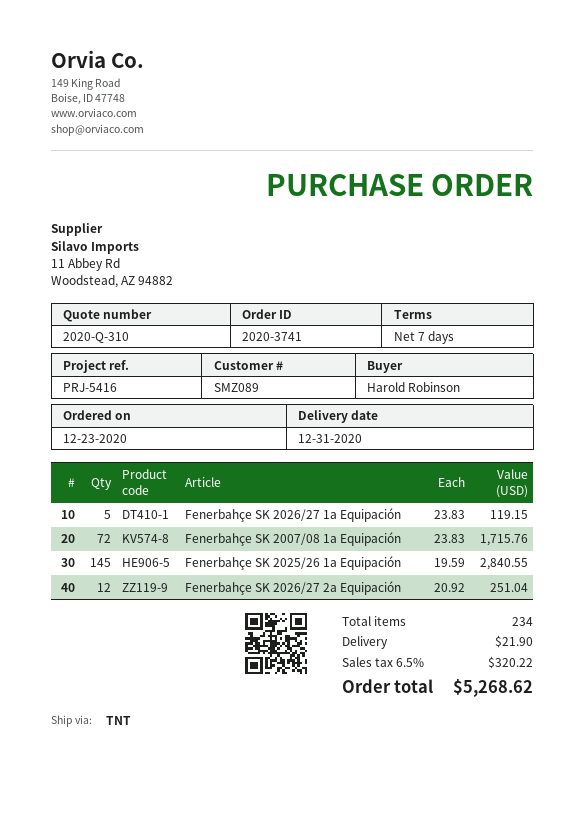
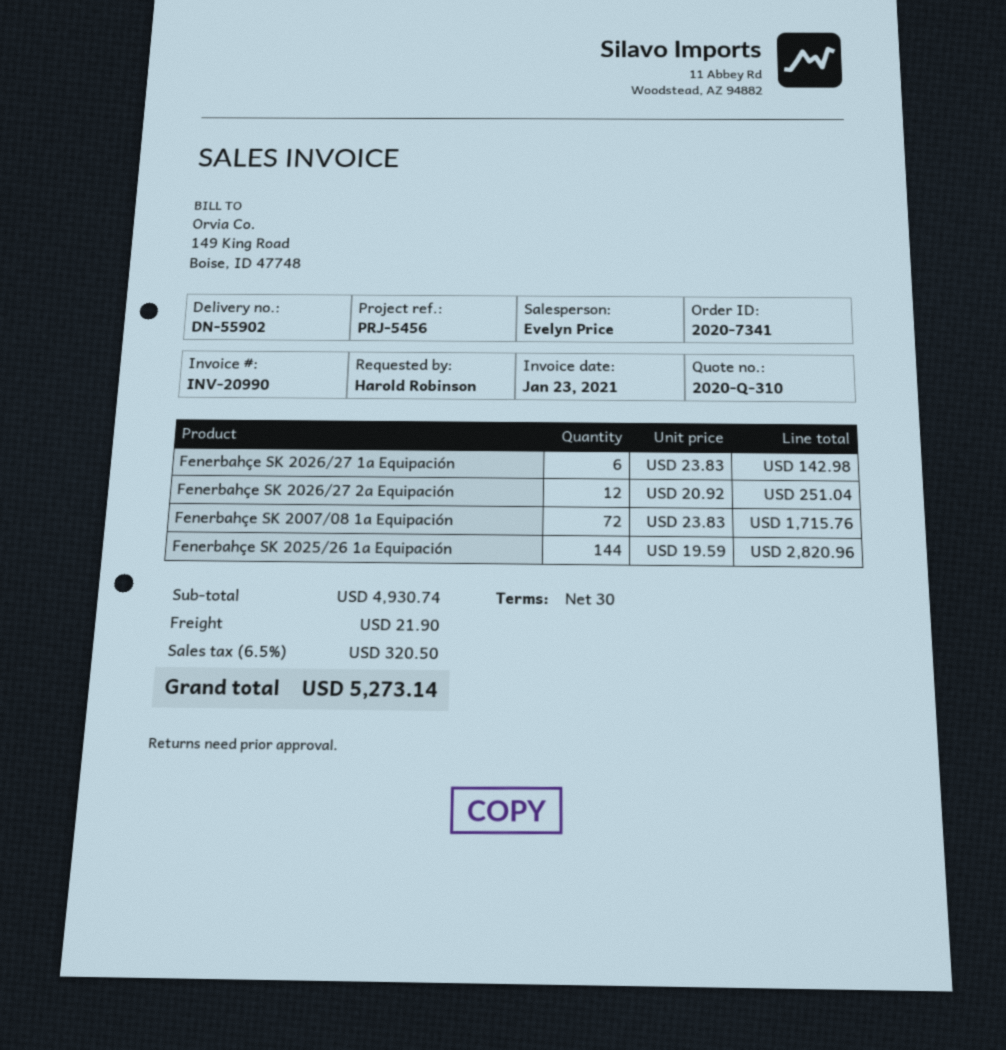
order number: 2020-3741 -> 2020-7341
payment terms: 7 days -> 30 days
reference: PRJ-5416 -> PRJ-5456
Fenerbahçe SK 2026/27 1a Equipación: 5 x 23.83 = 119.15 -> 6 x 23.83 = 142.98
Fenerbahçe SK 2025/26 1a Equipación: 145 x 19.59 = 2840.55 -> 144 x 19.59 = 2820.96
tax: 6.5% = 320.22 -> 6.5% = 320.50
total: 5268.62 -> 5273.14

